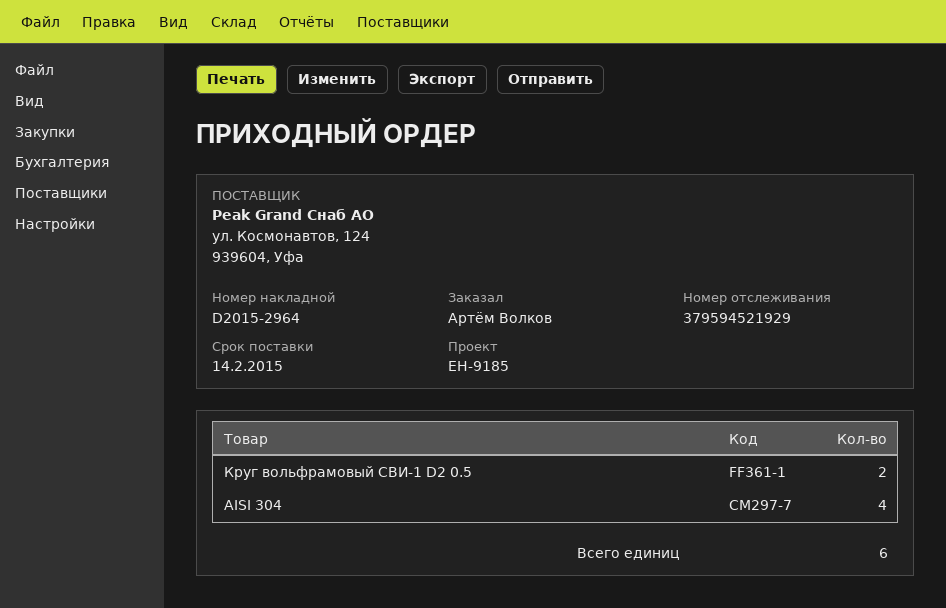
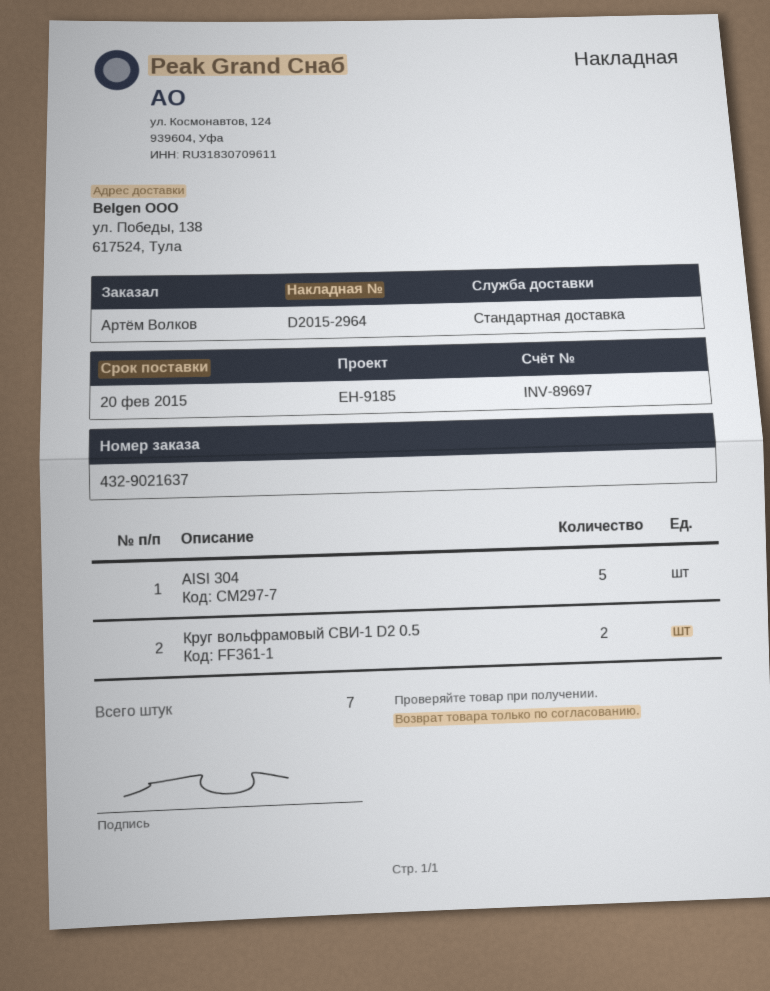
delivery date: 2015-02-14 -> 2015-02-20
AISI 304: 4 -> 5
total quantity: 6 -> 7

